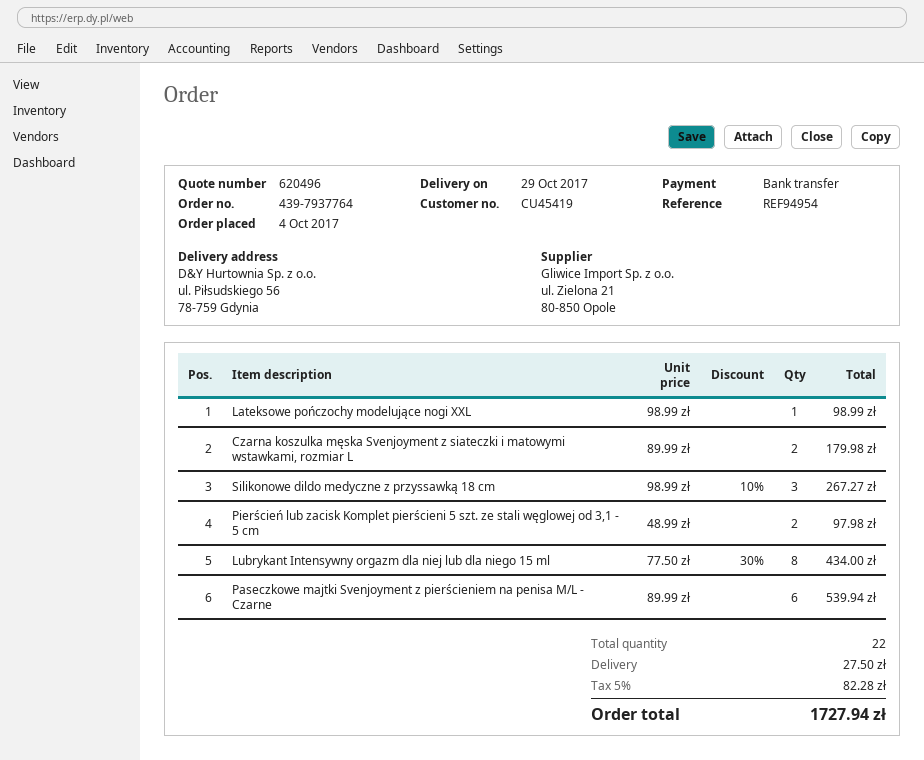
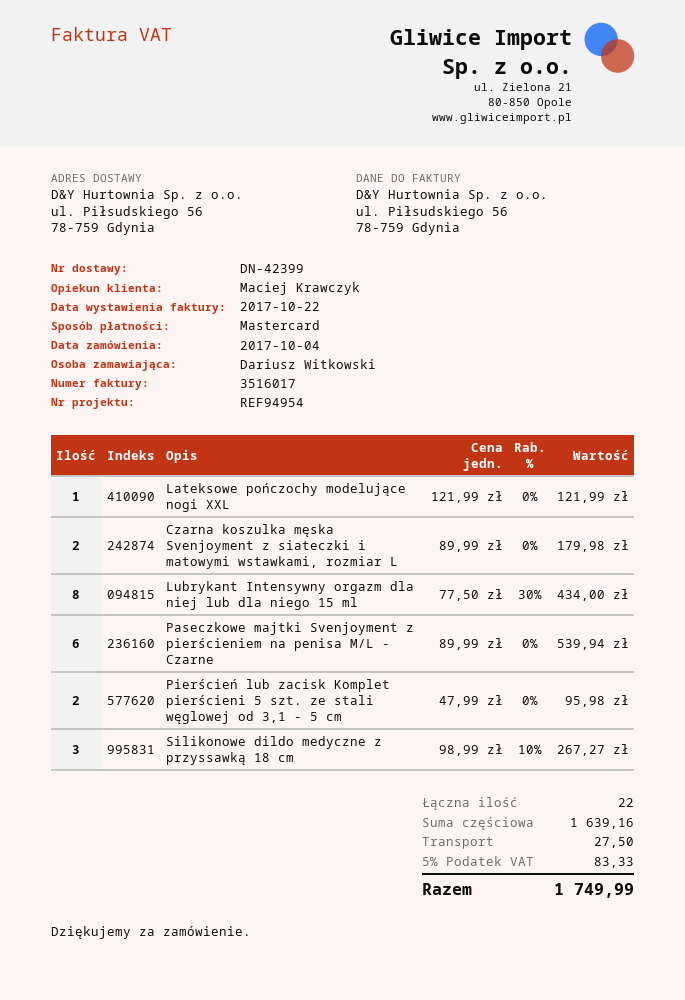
payment method: bank transfer -> Mastercard
Lateksowe pończochy modelujące nogi XXL: 1 x 98.99 = 98.99 -> 1 x 121.99 = 121.99
Pierścień lub zacisk Komplet pierścieni 5 szt. ze stali węglowej od 3,1 - 5 cm: 2 x 48.99 = 97.98 -> 2 x 47.99 = 95.98
tax: 5% = 82.28 -> 5% = 83.33
total: 1727.94 -> 1749.99

